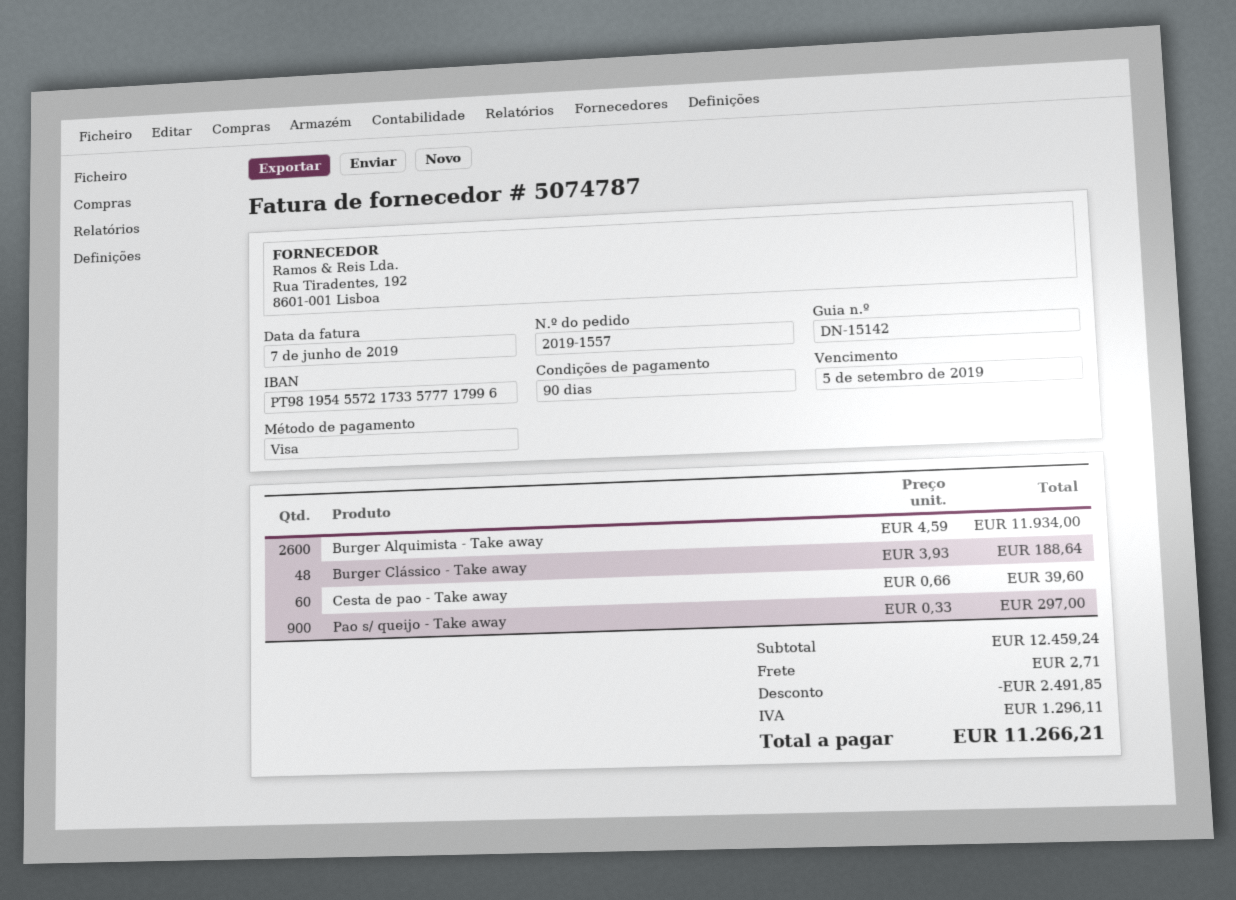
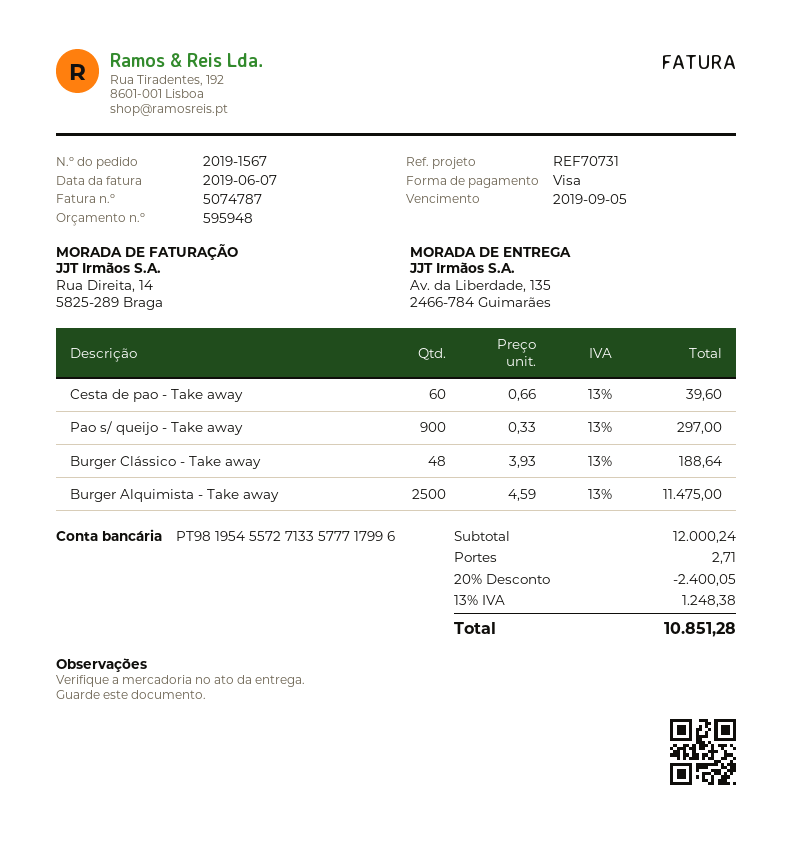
order number: 2019-1557 -> 2019-1567
bank account: PT98195455721733577717996 -> PT98195455727133577717996
Burger Alquimista - Take away: 2600 x 4.59 = 11934.00 -> 2500 x 4.59 = 11475.00
subtotal: 12459.24 -> 12000.24
discount: 2491.85 -> 2400.05
tax: 1296.11 -> 1248.38
total: 11266.21 -> 10851.28

